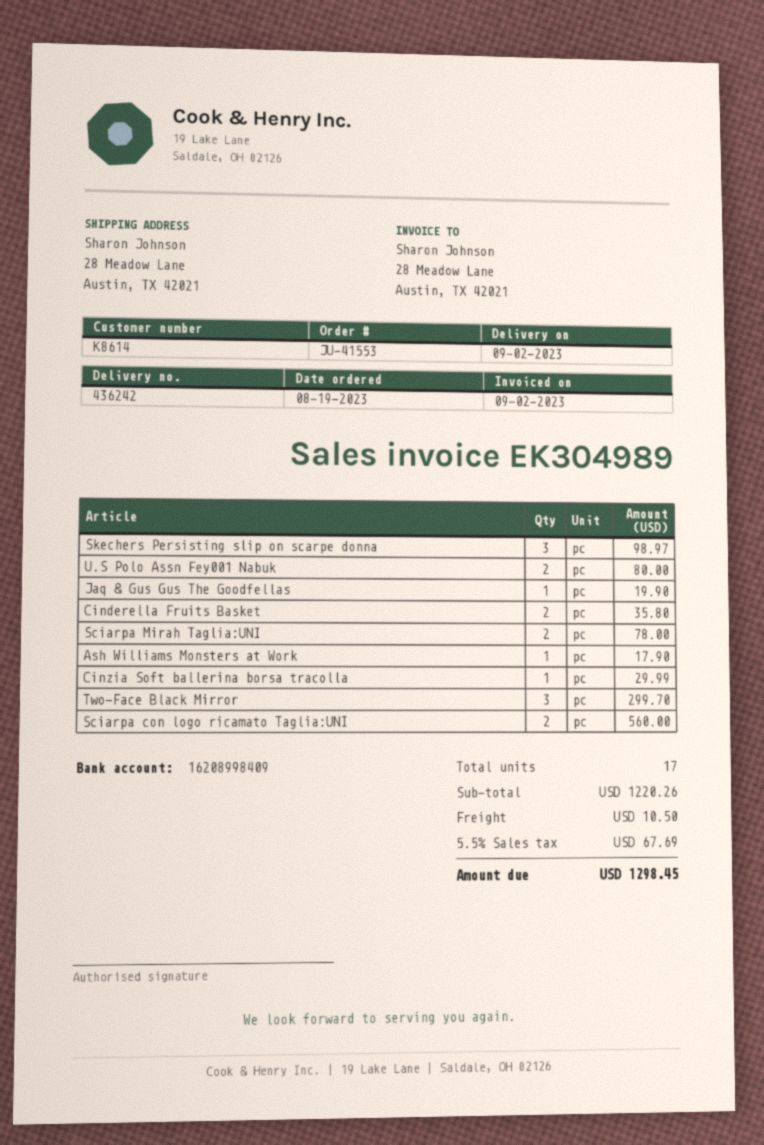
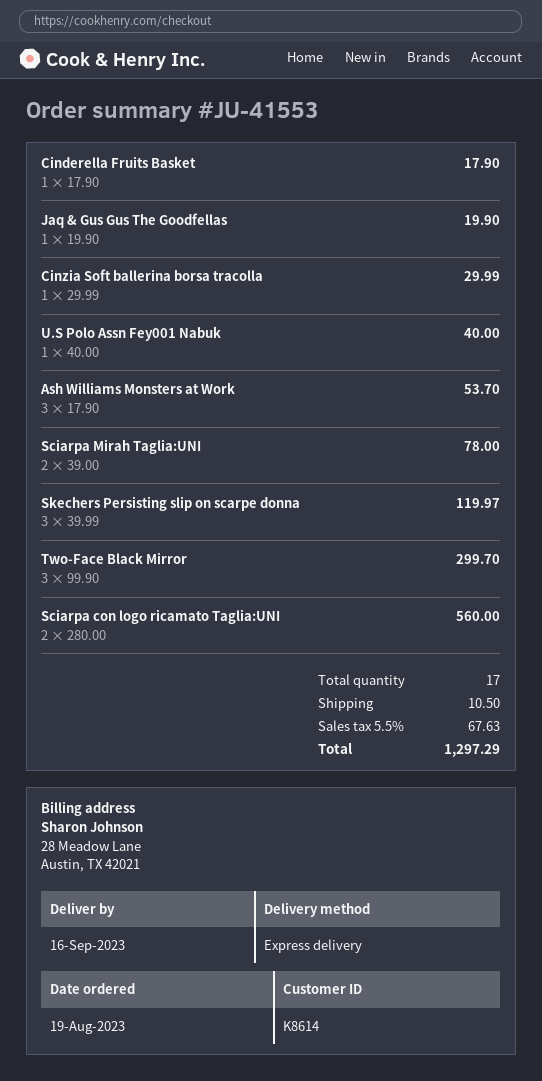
delivery date: 2023-09-02 -> 2023-09-16
Skechers Persisting slip on scarpe donna: 3 for 98.97 -> 3 for 119.97
U.S Polo Assn Fey001 Nabuk: 2 for 80.00 -> 1 for 40.00
Cinderella Fruits Basket: 2 for 35.80 -> 1 for 17.90
Ash Williams Monsters at Work: 1 for 17.90 -> 3 for 53.70
tax: 5.5% = 67.69 -> 5.5% = 67.63
total: 1298.45 -> 1297.29

